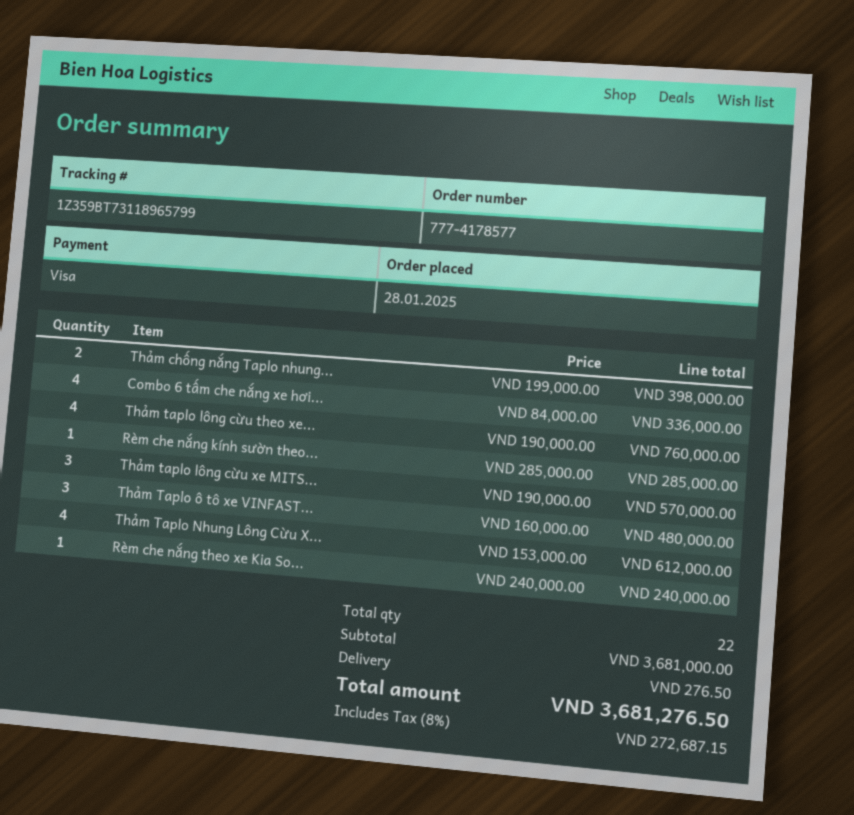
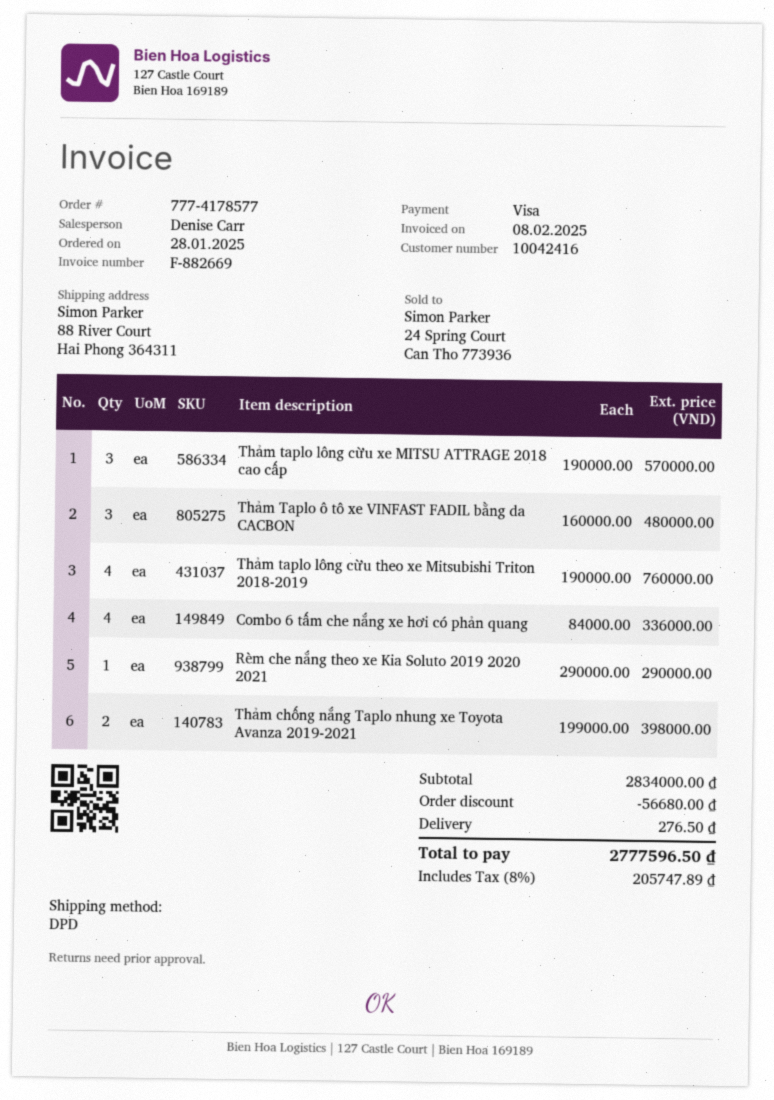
Rèm che nắng kính sườn theo...: 1 x 285000.00 = 285000.00 -> none
Thảm Taplo Nhung Lông Cừu X...: 4 x 153000.00 = 612000.00 -> none
Rèm che nắng theo xe Kia So...: 1 x 240000.00 = 240000.00 -> 1 x 290000.00 = 290000.00
subtotal: 3681000.00 -> 2834000.00
discount: none -> 56680.00
tax: 8% = 272687.15 -> 8% = 205747.89
total: 3681276.50 -> 2777596.50

